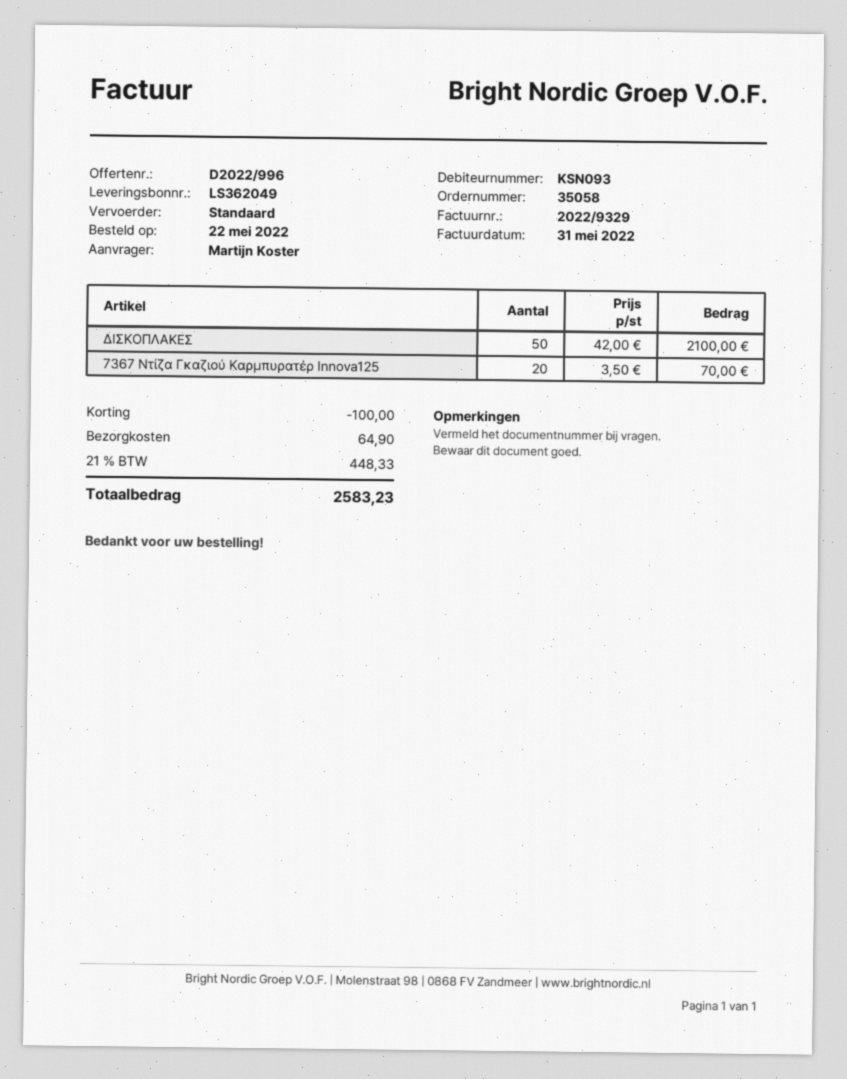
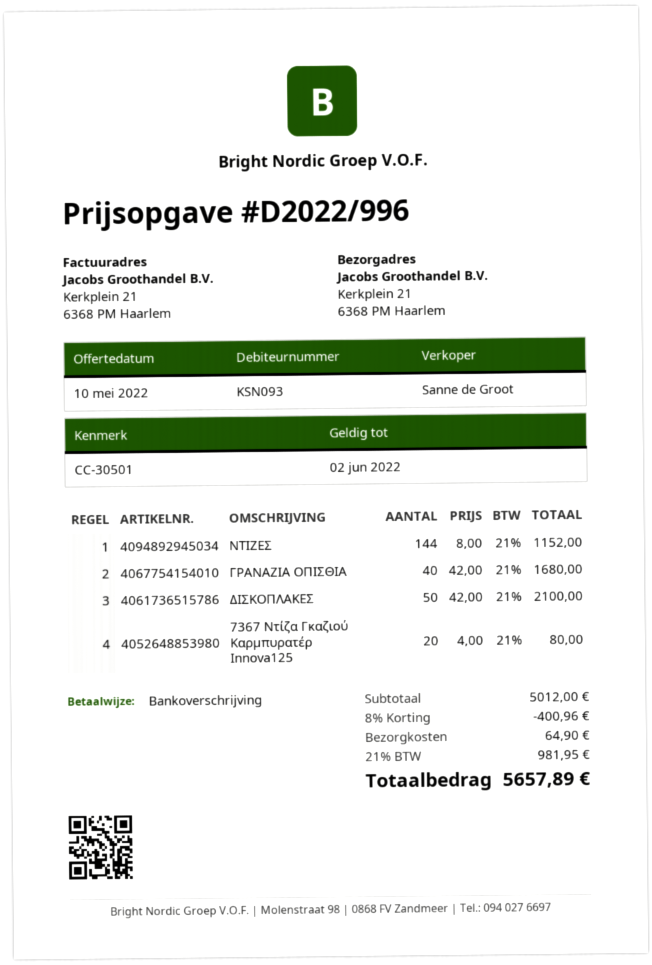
7367 Ντίζα Γκαζιού Καρμπυρατέρ Innova125: 20 x 3.50 = 70.00 -> 20 x 4.00 = 80.00
ΝΤΙΖΕΣ: none -> 144 x 8.00 = 1152.00
ΓΡΑΝΑΖΙΑ ΟΠΙΣΘΙΑ: none -> 40 x 42.00 = 1680.00
discount: 100.00 -> 400.96
tax: 21% = 448.33 -> 21% = 981.95
total: 2583.23 -> 5657.89

